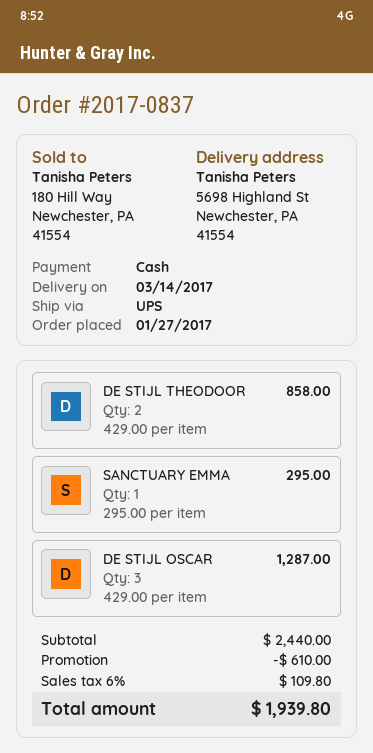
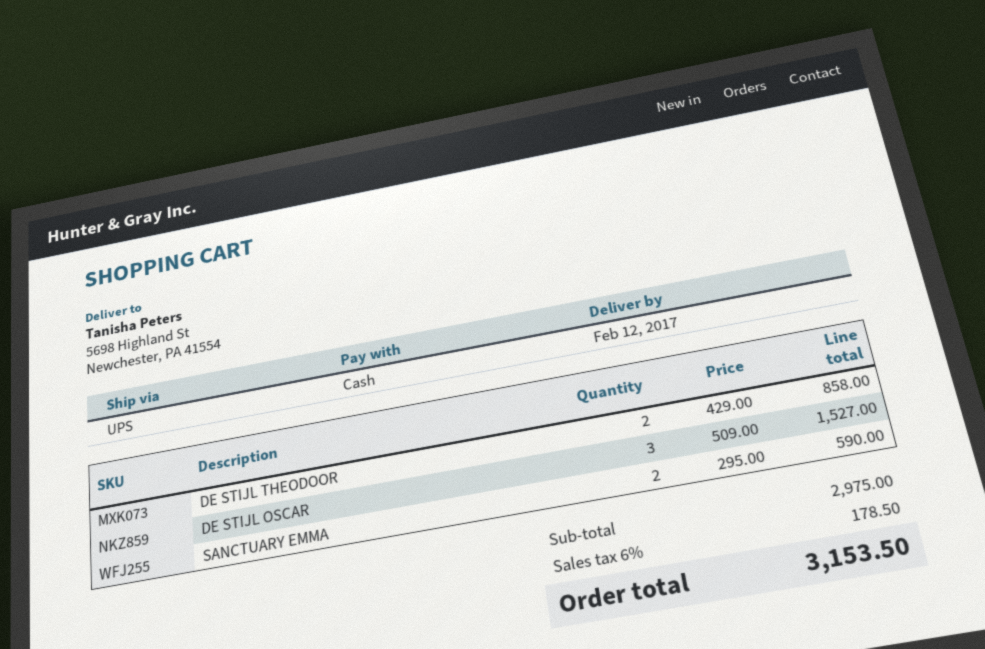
delivery date: 2017-03-14 -> 2017-02-12
SANCTUARY EMMA: 1 x 295.00 = 295.00 -> 2 x 295.00 = 590.00
DE STIJL OSCAR: 3 x 429.00 = 1287.00 -> 3 x 509.00 = 1527.00
subtotal: 2440.00 -> 2975.00
discount: 610.00 -> none
tax: 6% = 109.80 -> 6% = 178.50
total: 1939.80 -> 3153.50

